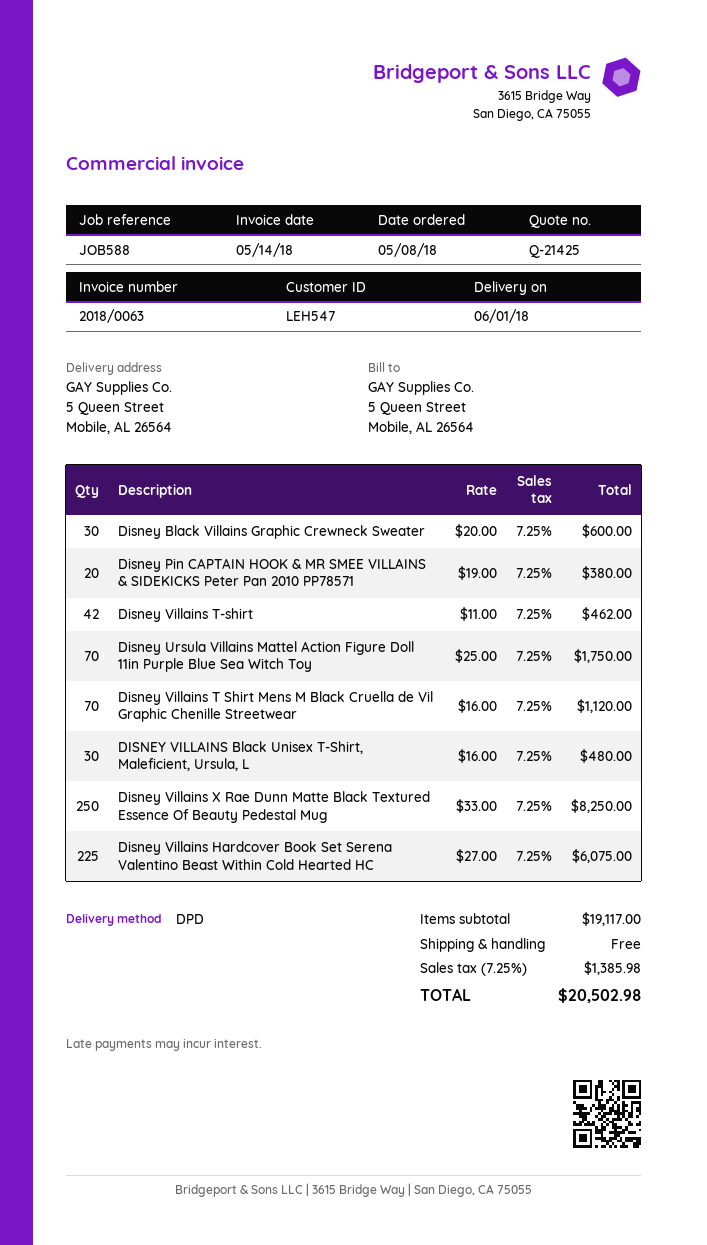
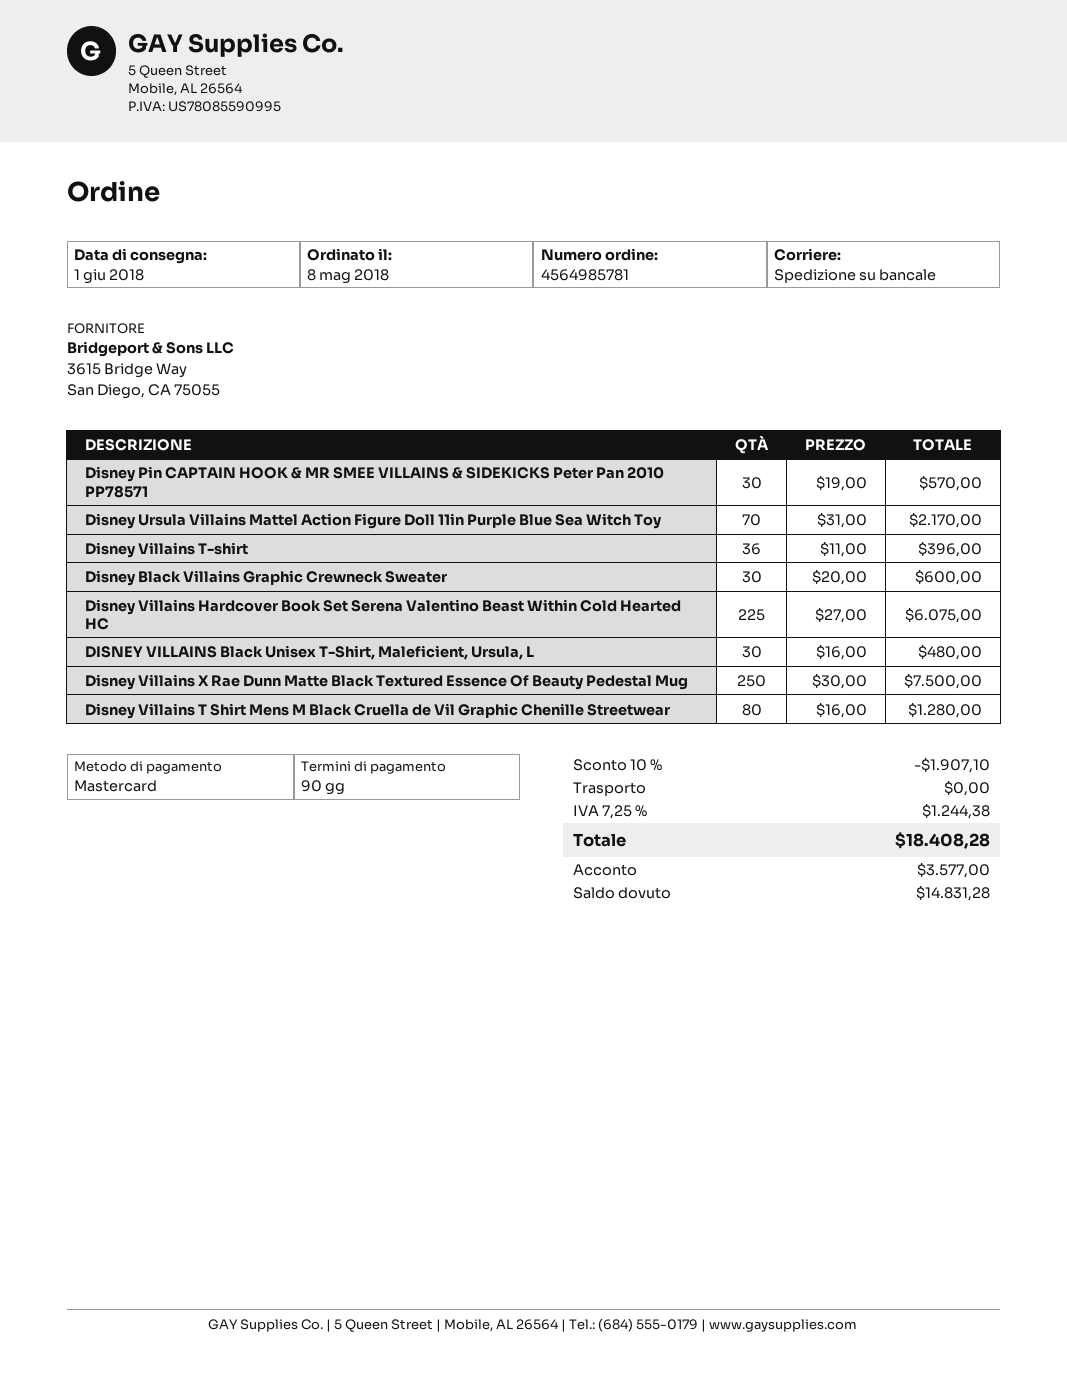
shipping method: DPD -> pallet freight
Disney Pin CAPTAIN HOOK & MR SMEE VILLAINS & SIDEKICKS Peter Pan 2010 PP78571: 20 x 19.00 = 380.00 -> 30 x 19.00 = 570.00
Disney Villains T-shirt: 42 x 11.00 = 462.00 -> 36 x 11.00 = 396.00
Disney Ursula Villains Mattel Action Figure Doll 11in Purple Blue Sea Witch Toy: 70 x 25.00 = 1750.00 -> 70 x 31.00 = 2170.00
Disney Villains T Shirt Mens M Black Cruella de Vil Graphic Chenille Streetwear: 70 x 16.00 = 1120.00 -> 80 x 16.00 = 1280.00
Disney Villains X Rae Dunn Matte Black Textured Essence Of Beauty Pedestal Mug: 250 x 33.00 = 8250.00 -> 250 x 30.00 = 7500.00
discount: none -> 10% = 1907.10
tax: 7.25% = 1385.98 -> 7.25% = 1244.38
total: 20502.98 -> 18408.28

